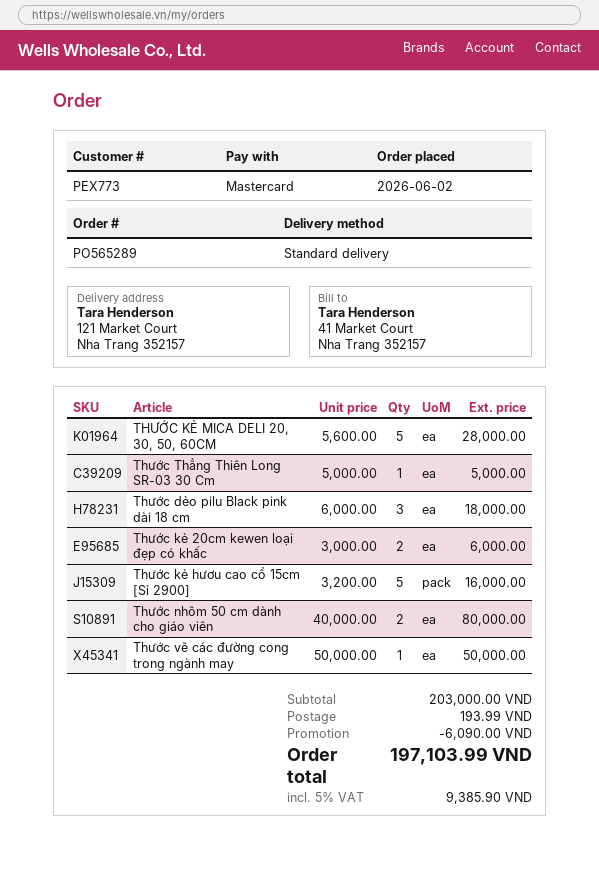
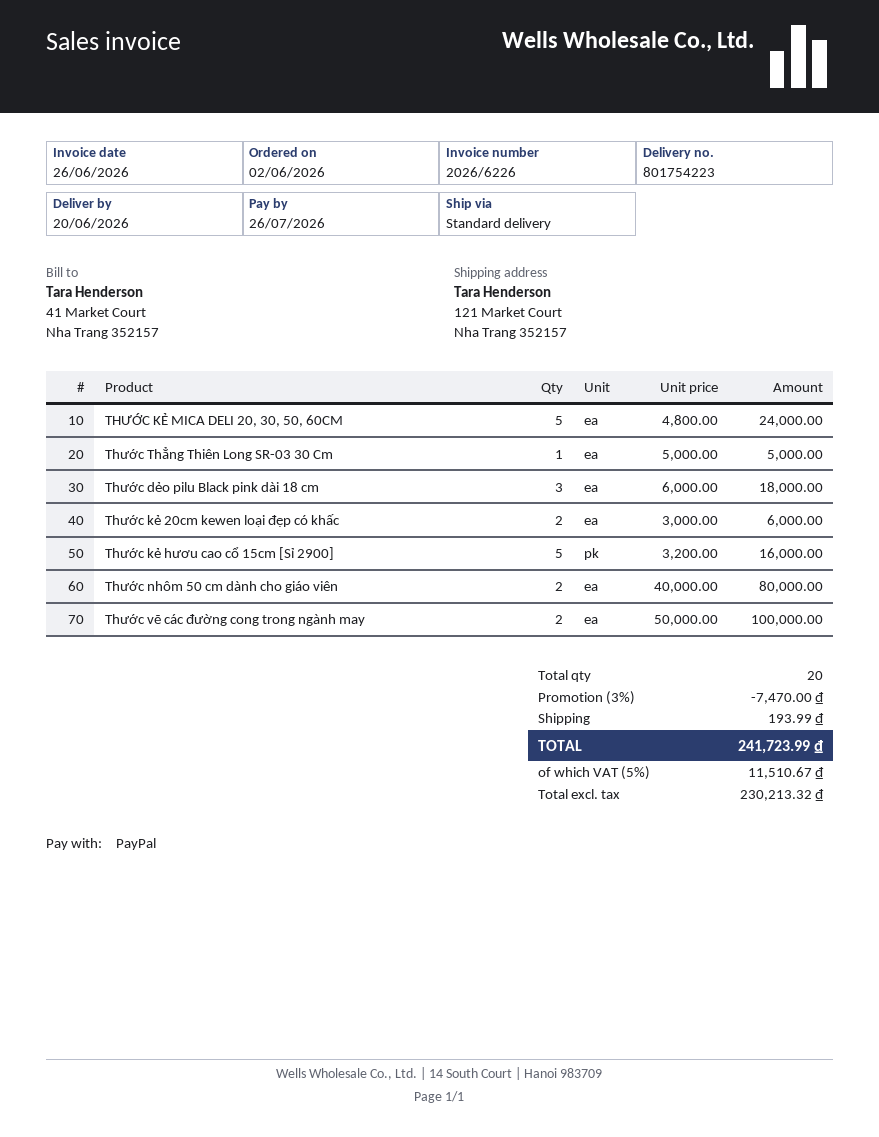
payment method: Mastercard -> PayPal
THƯỚC KẺ MICA DELI 20, 30, 50, 60CM: 5 x 5600.00 = 28000.00 -> 5 x 4800.00 = 24000.00
Thước vẽ các đường cong trong ngành may: 1 x 50000.00 = 50000.00 -> 2 x 50000.00 = 100000.00
discount: 6090.00 -> 7470.00
tax: 5% = 9385.90 -> 5% = 11510.67
total: 197103.99 -> 241723.99

